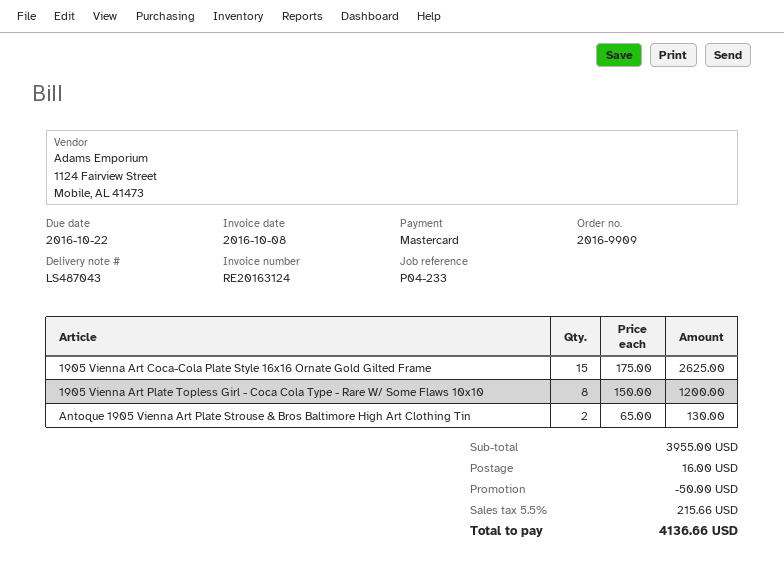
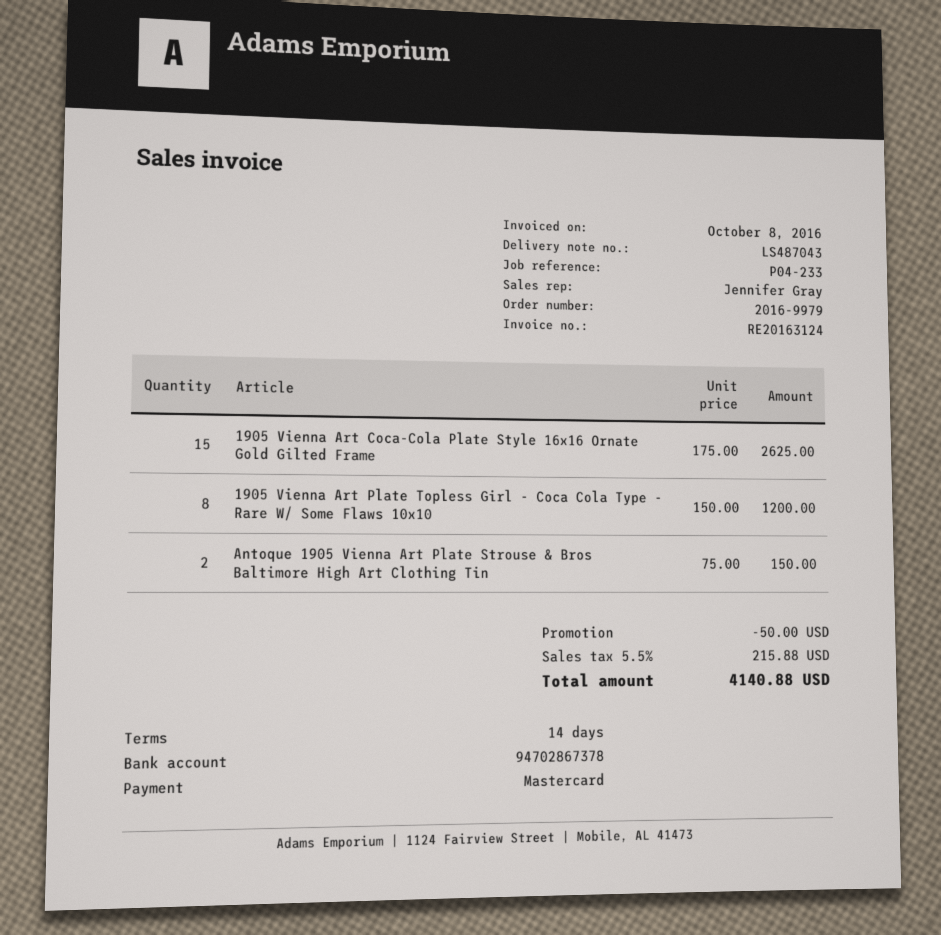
order number: 2016-9909 -> 2016-9979
Antoque 1905 Vienna Art Plate Strouse & Bros Baltimore High Art Clothing Tin: 2 x 65.00 = 130.00 -> 2 x 75.00 = 150.00
shipping: 16.00 -> none
tax: 5.5% = 215.66 -> 5.5% = 215.88
total: 4136.66 -> 4140.88

